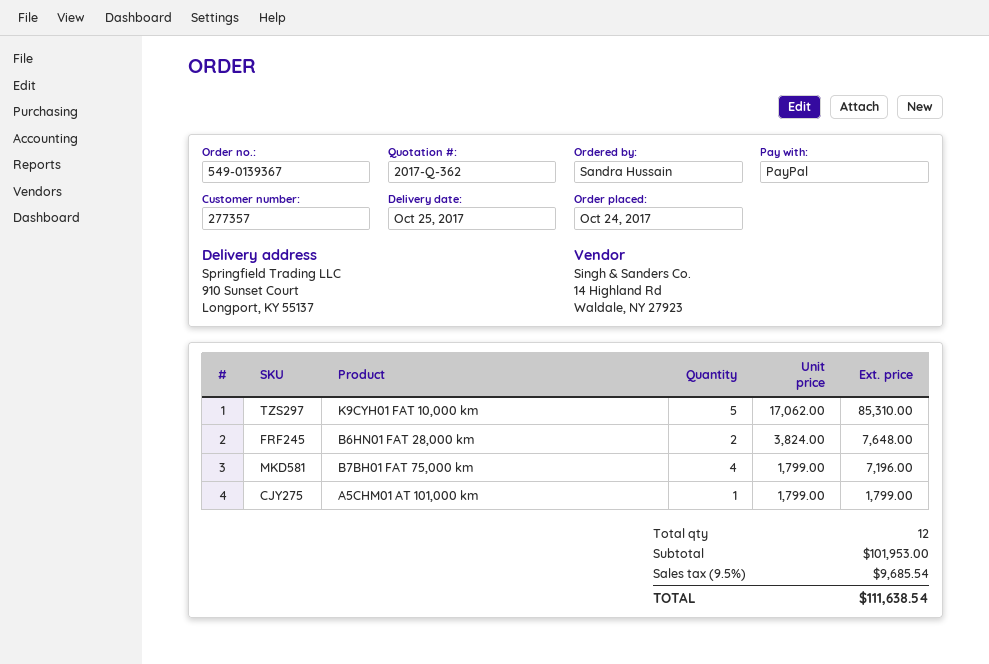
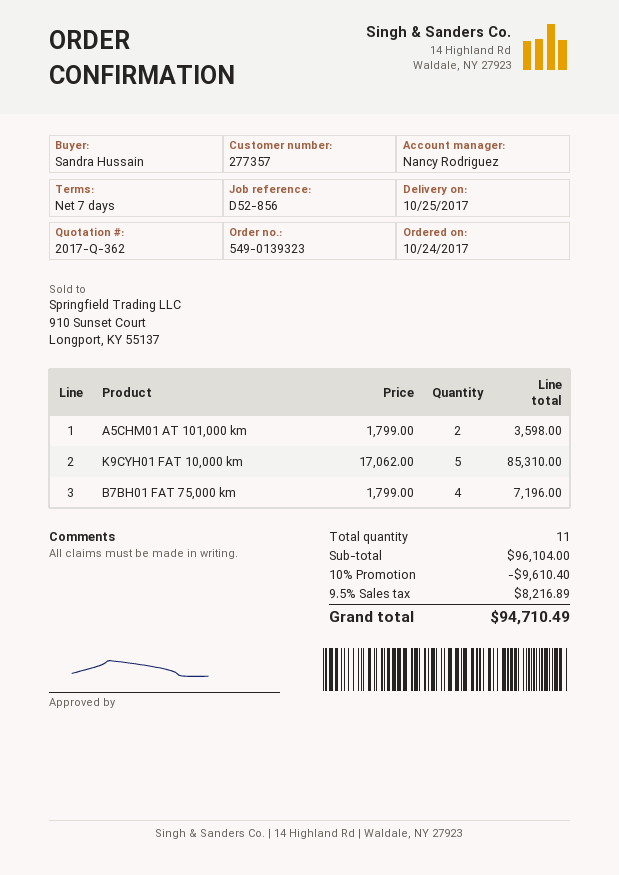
order number: 549-0139367 -> 549-0139323
B6HN01 FAT 28,000 km: 2 x 3824.00 = 7648.00 -> none
A5CHM01 AT 101,000 km: 1 x 1799.00 = 1799.00 -> 2 x 1799.00 = 3598.00
total quantity: 12 -> 11
subtotal: 101953.00 -> 96104.00
discount: none -> 10% = 9610.40
tax: 9.5% = 9685.54 -> 9.5% = 8216.89
total: 111638.54 -> 94710.49

